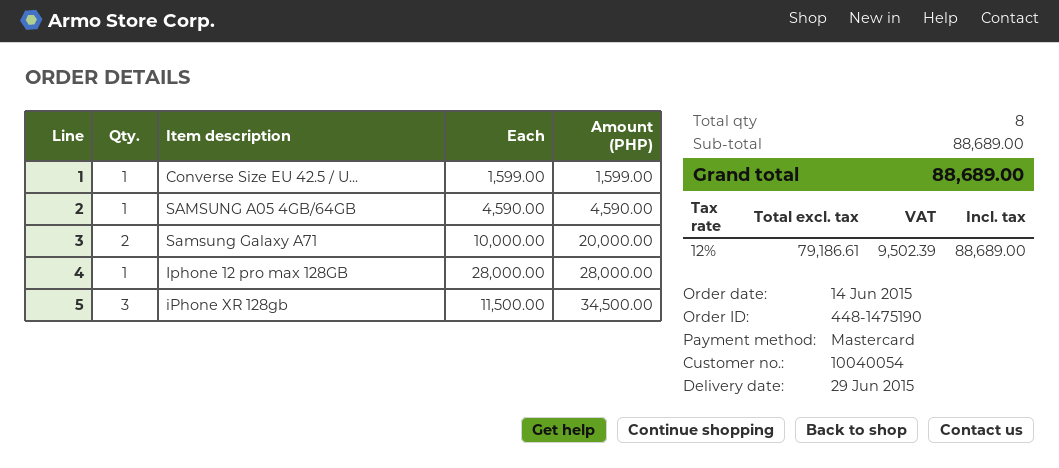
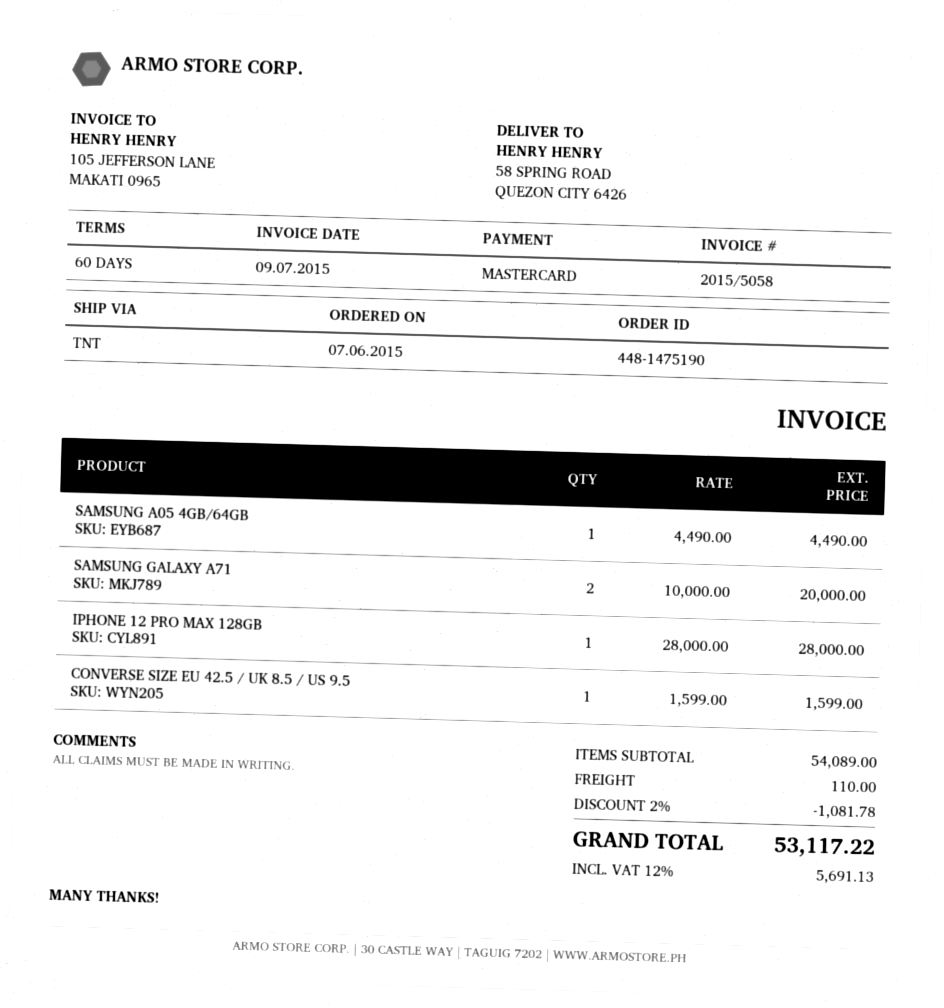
order date: 2015-06-14 -> 2015-06-07
SAMSUNG A05 4GB/64GB: 1 x 4590.00 = 4590.00 -> 1 x 4490.00 = 4490.00
iPhone XR 128gb: 3 x 11500.00 = 34500.00 -> none
subtotal: 88689.00 -> 54089.00
discount: none -> 2% = 1081.78
shipping: none -> 110.00
tax: 12% = 9502.39 -> 12% = 5691.13
total: 88689.00 -> 53117.22

